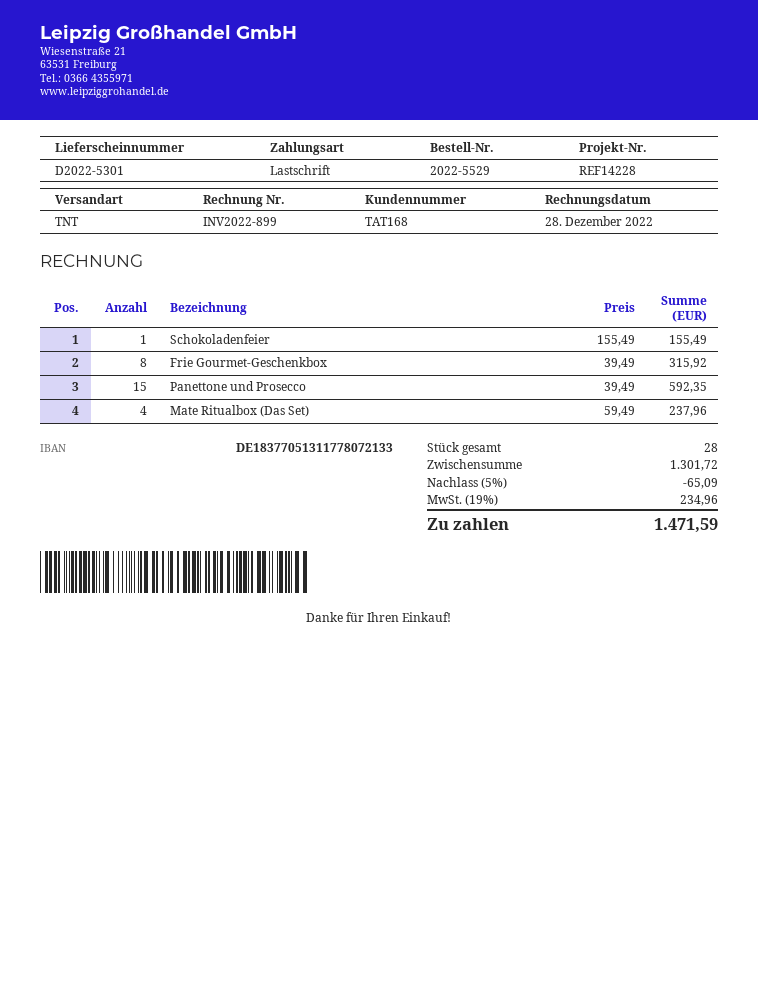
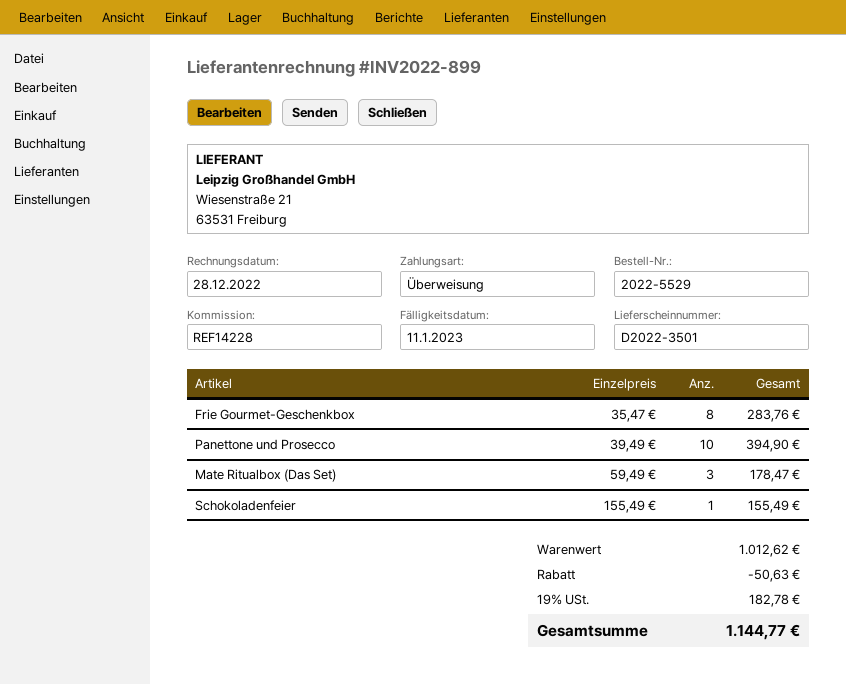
delivery note number: D2022-5301 -> D2022-3501
payment method: direct debit -> bank transfer
Frie Gourmet-Geschenkbox: 8 x 39.49 = 315.92 -> 8 x 35.47 = 283.76
Panettone und Prosecco: 15 x 39.49 = 592.35 -> 10 x 39.49 = 394.90
Mate Ritualbox (Das Set): 4 x 59.49 = 237.96 -> 3 x 59.49 = 178.47
subtotal: 1301.72 -> 1012.62
discount: 65.09 -> 50.63
tax: 19% = 234.96 -> 19% = 182.78
total: 1471.59 -> 1144.77

